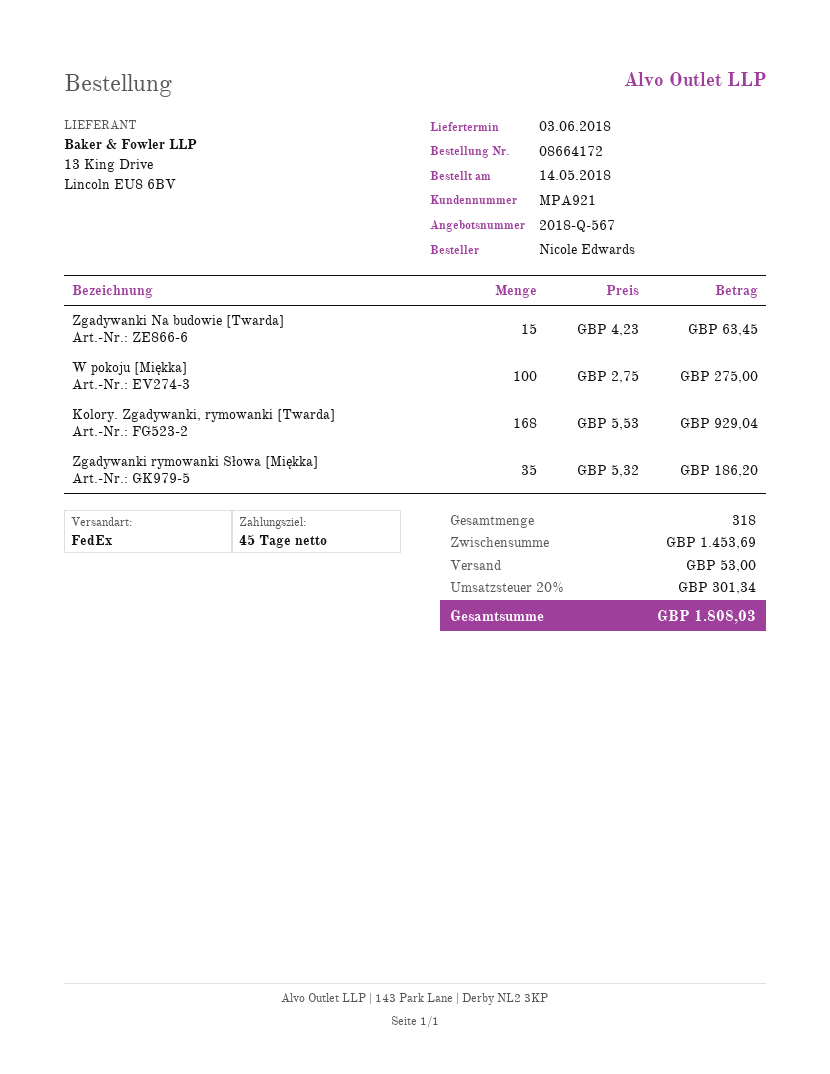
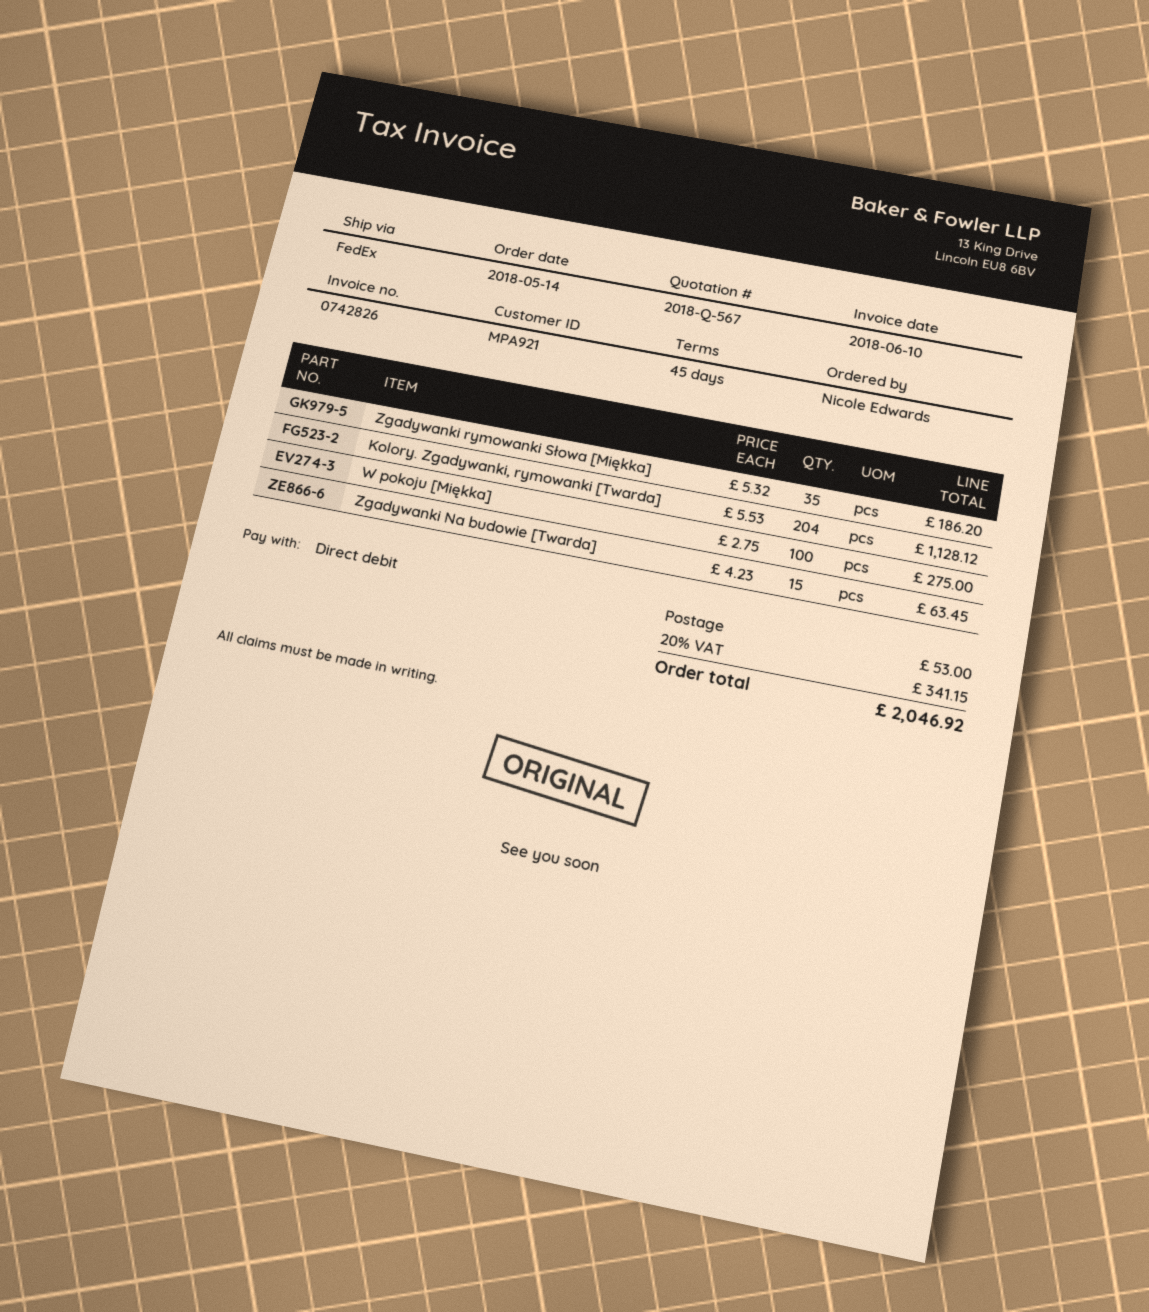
Kolory. Zgadywanki, rymowanki [Twarda]: 168 x 5.53 = 929.04 -> 204 x 5.53 = 1128.12
tax: 20% = 301.34 -> 20% = 341.15
total: 1808.03 -> 2046.92

